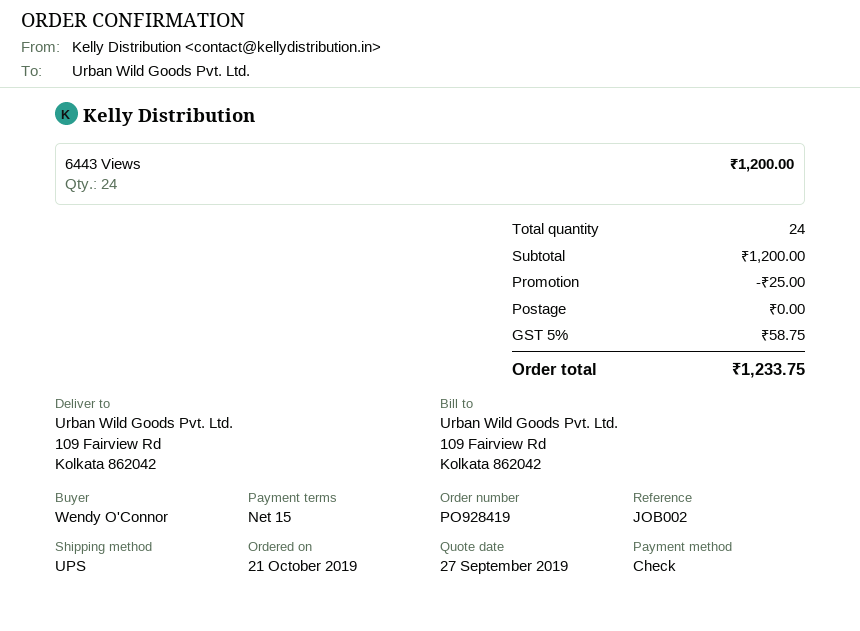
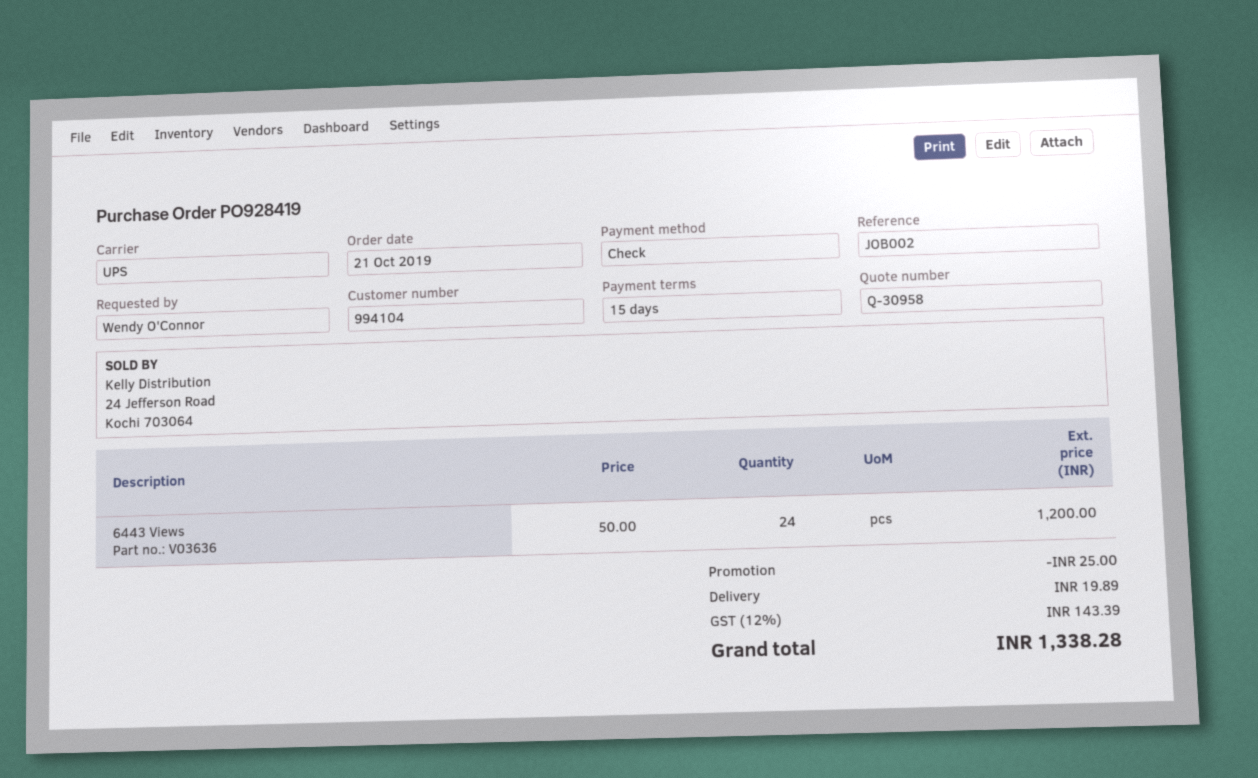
shipping: 0.00 -> 19.89
tax: 5% = 58.75 -> 12% = 143.39
total: 1233.75 -> 1338.28

